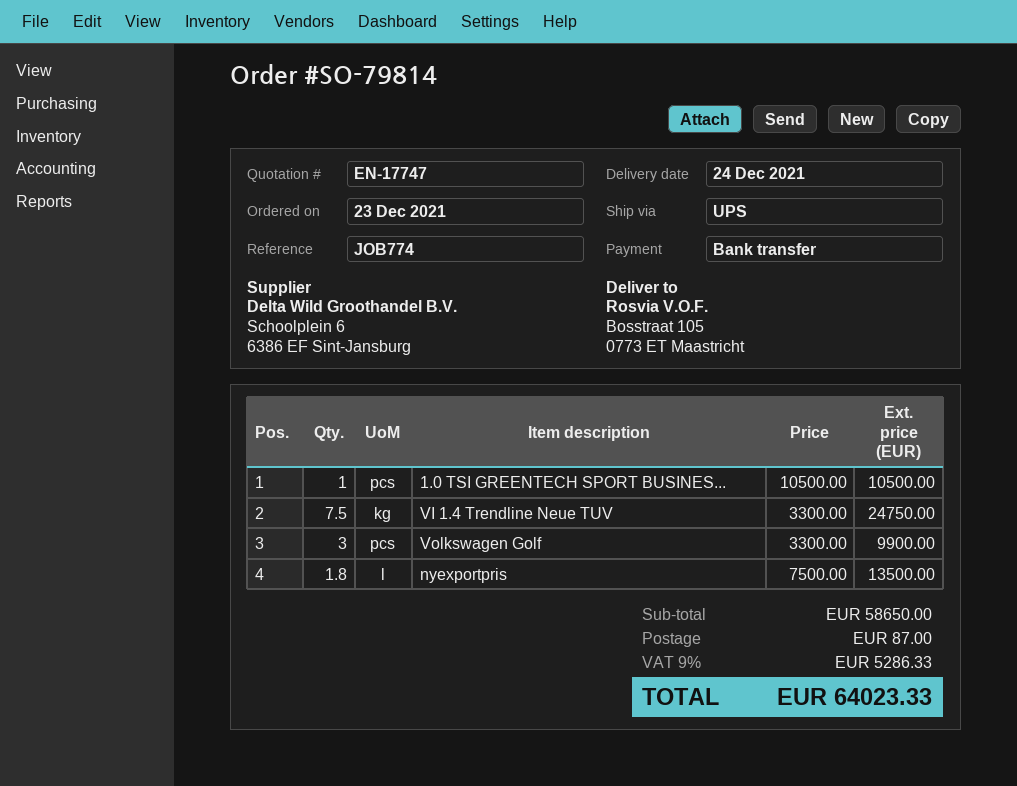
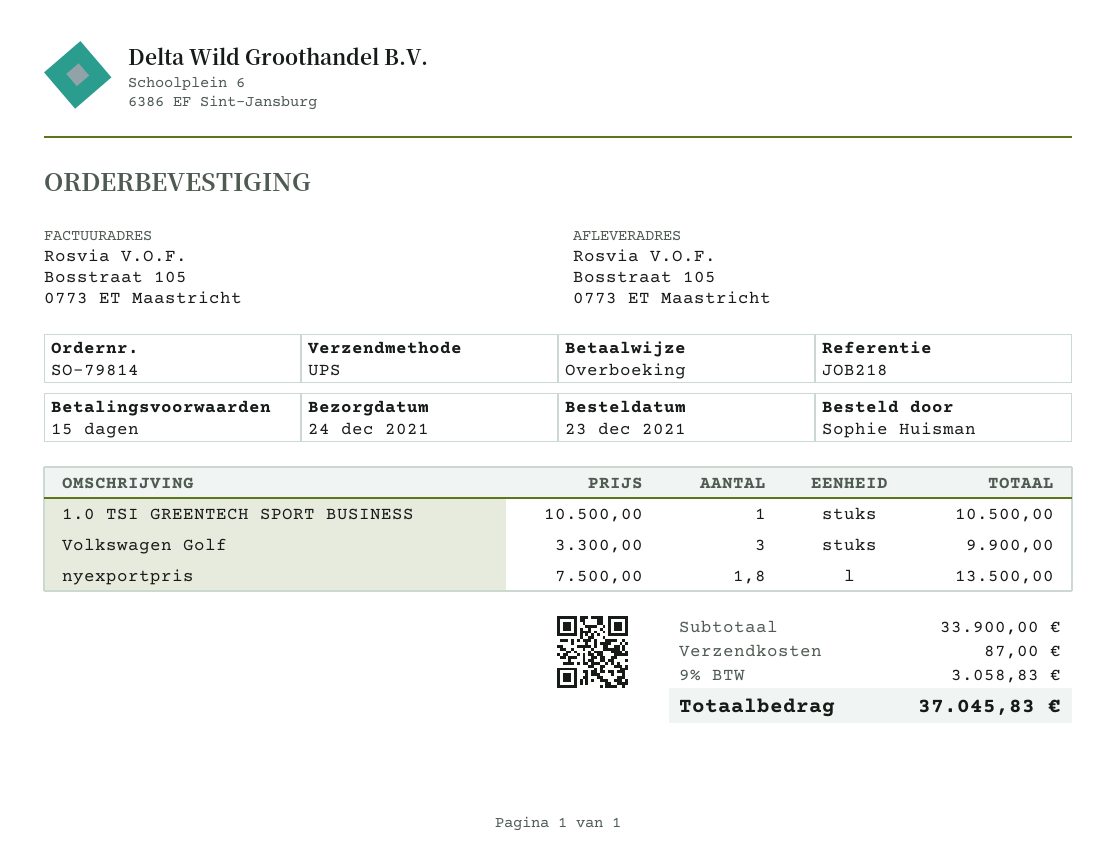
reference: JOB774 -> JOB218
VI 1.4 Trendline Neue TUV: 7.5 x 3300.00 = 24750.00 -> none
subtotal: 58650.00 -> 33900.00
tax: 9% = 5286.33 -> 9% = 3058.83
total: 64023.33 -> 37045.83

